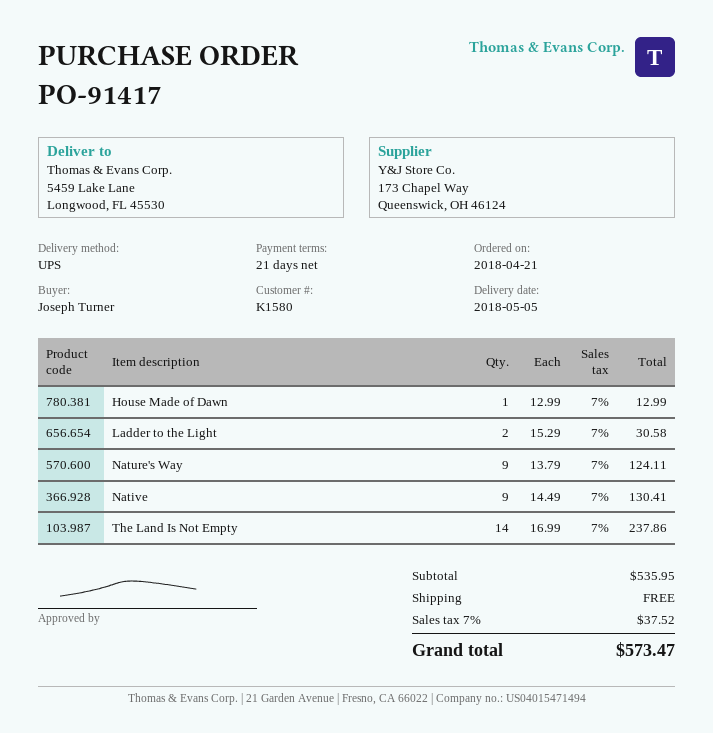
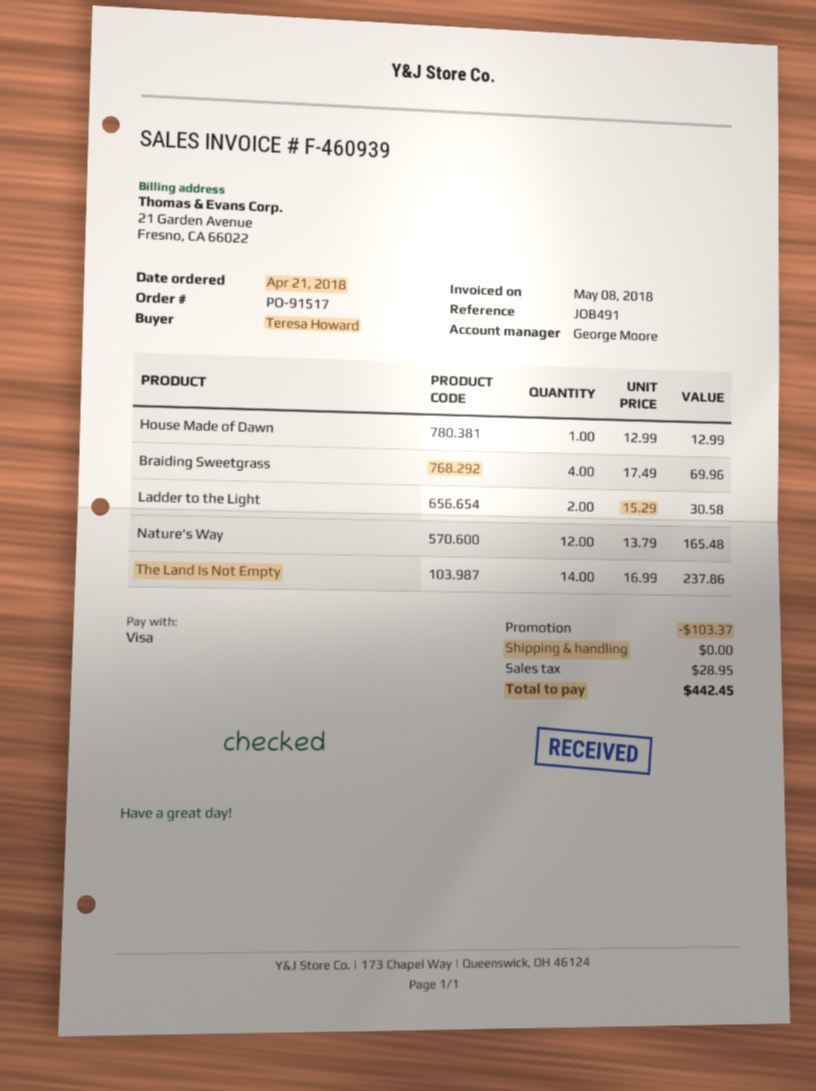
order number: PO-91417 -> PO-91517
ordered by: Joseph Turner -> Teresa Howard
Nature's Way: 9 x 13.79 = 124.11 -> 12 x 13.79 = 165.48
Native: 9 x 14.49 = 130.41 -> none
Braiding Sweetgrass: none -> 4 x 17.49 = 69.96
discount: none -> 103.37
tax: 37.52 -> 28.95
total: 573.47 -> 442.45

